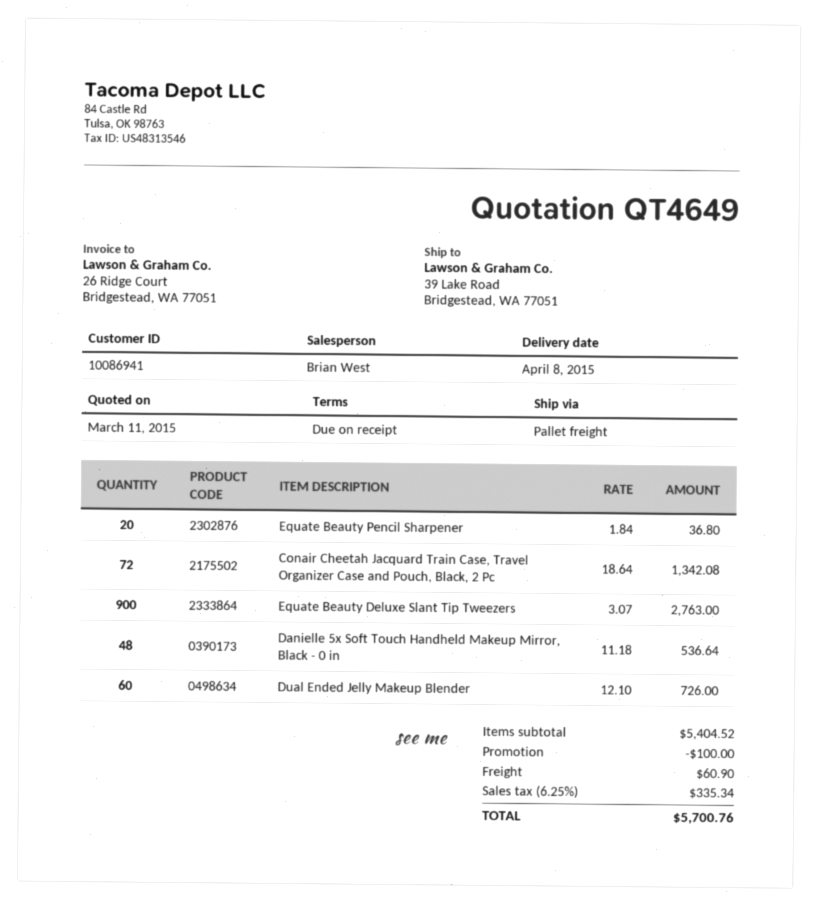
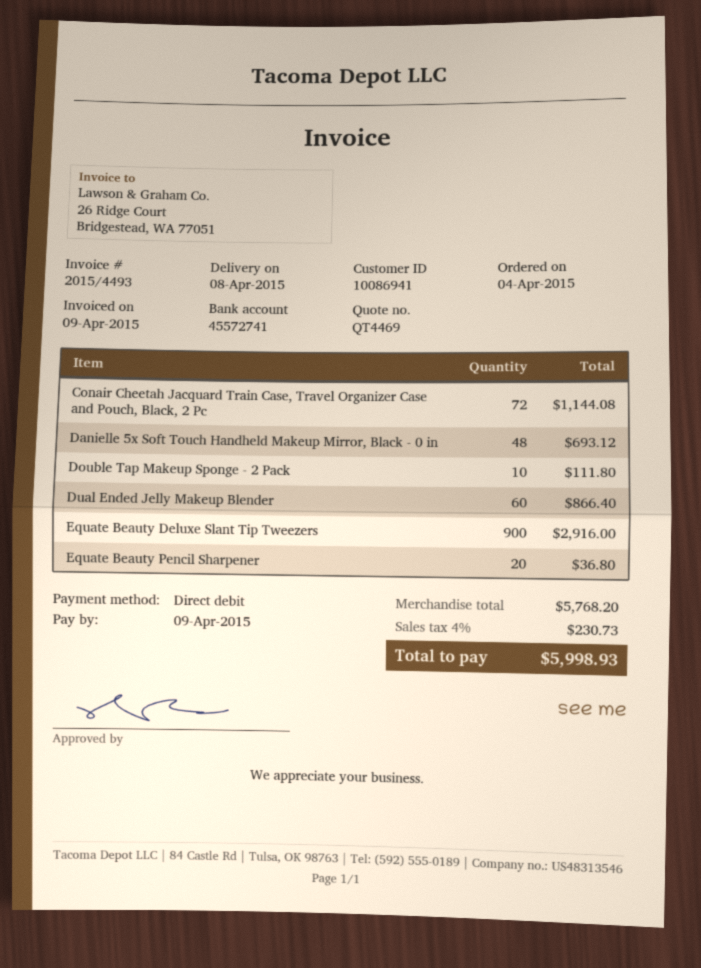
quote number: QT4649 -> QT4469
Conair Cheetah Jacquard Train Case, Travel Organizer Case and Pouch, Black, 2 Pc: 72 for 1342.08 -> 72 for 1144.08
Equate Beauty Deluxe Slant Tip Tweezers: 900 for 2763.00 -> 900 for 2916.00
Danielle 5x Soft Touch Handheld Makeup Mirror, Black - 0 in: 48 for 536.64 -> 48 for 693.12
Dual Ended Jelly Makeup Blender: 60 for 726.00 -> 60 for 866.40
Double Tap Makeup Sponge - 2 Pack: none -> 10 for 111.80
subtotal: 5404.52 -> 5768.20
discount: 100.00 -> none
shipping: 60.90 -> none
tax: 6.25% = 335.34 -> 4% = 230.73
total: 5700.76 -> 5998.93

